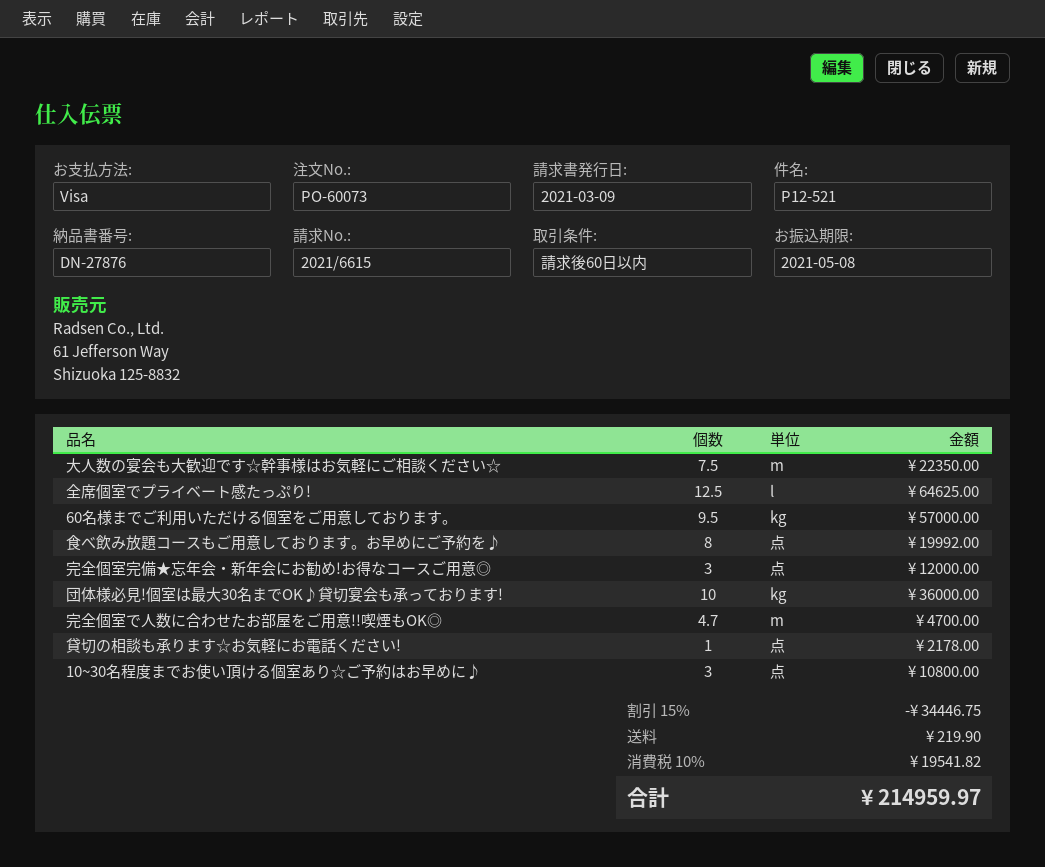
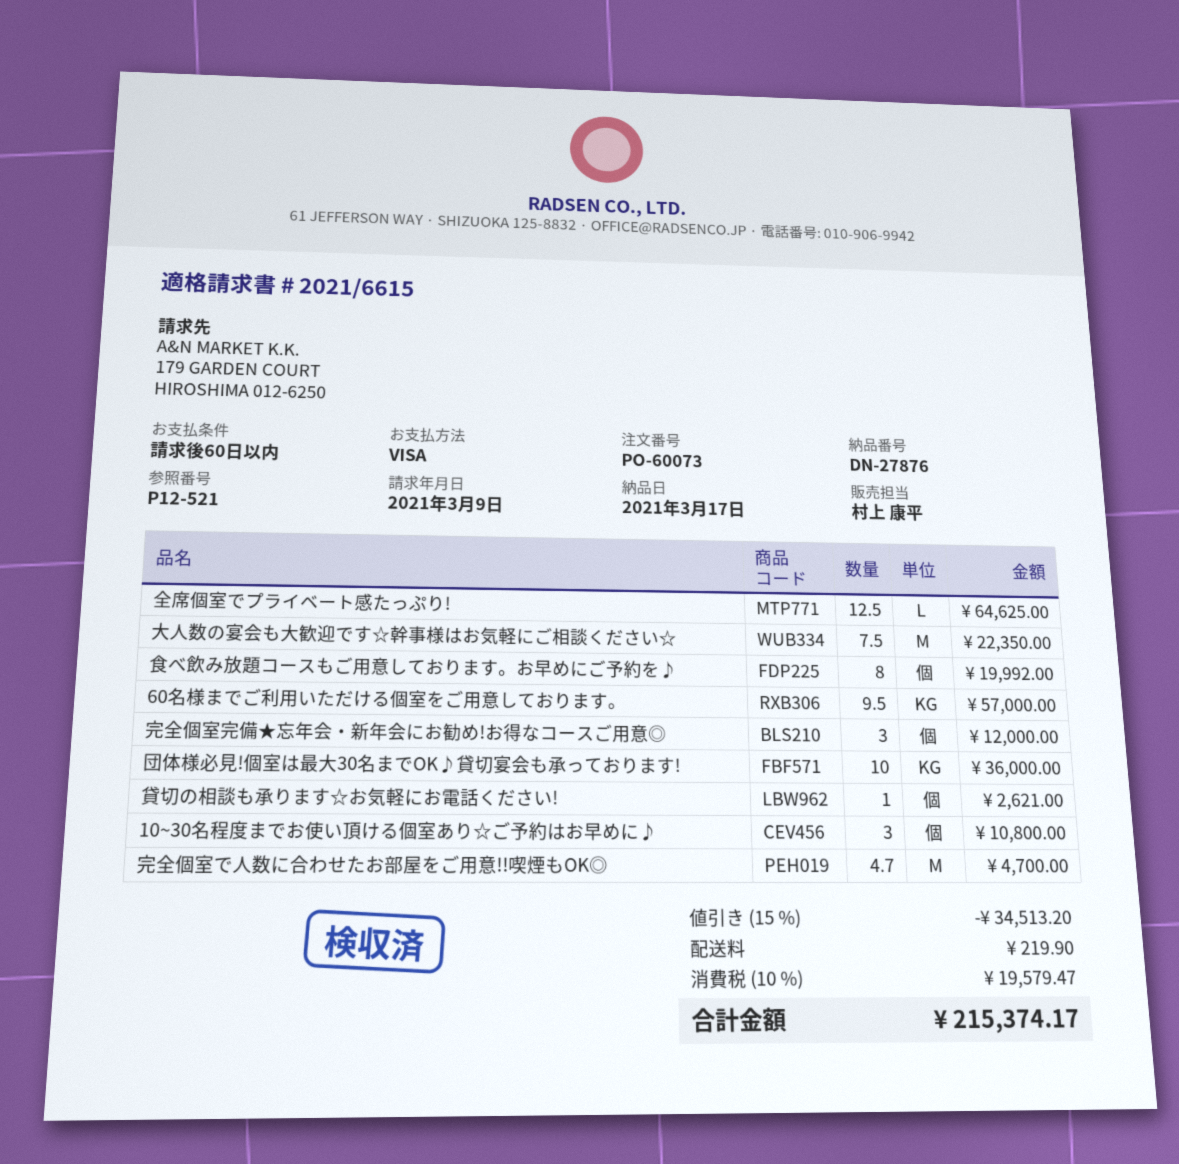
貸切の相談も承ります☆お気軽にお電話ください!: 1 for 2178.00 -> 1 for 2621.00
discount: 15% = 34446.75 -> 15% = 34513.20
tax: 10% = 19541.82 -> 10% = 19579.47
total: 214959.97 -> 215374.17

